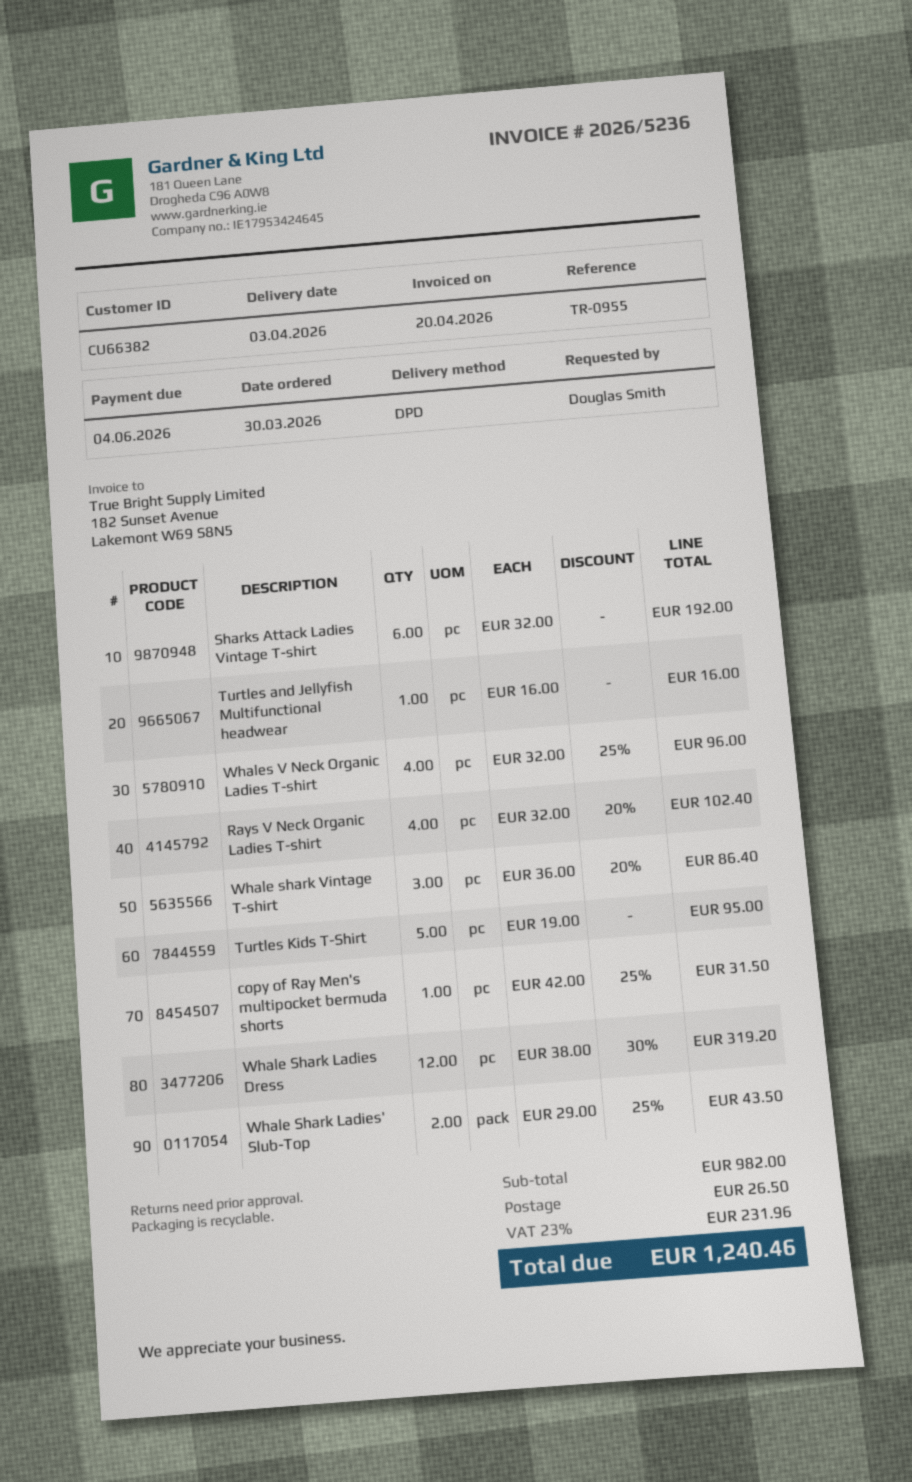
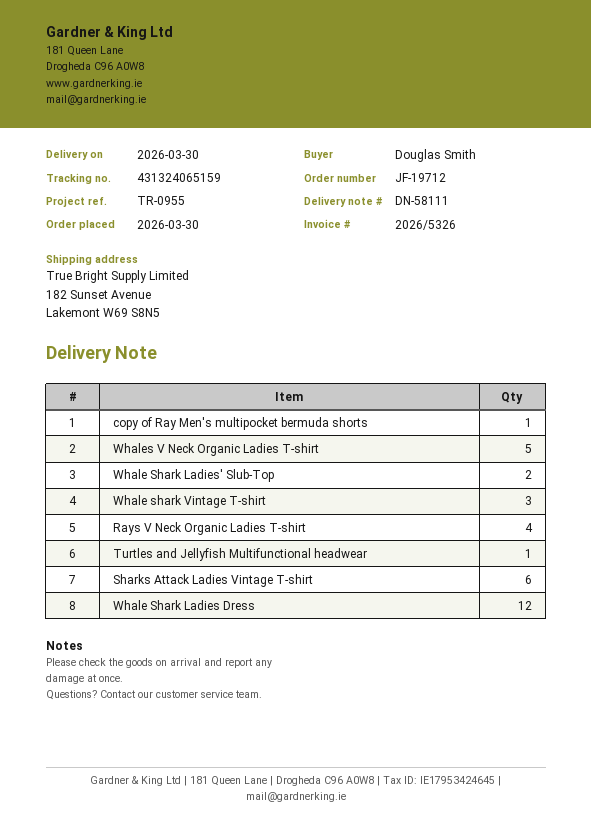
delivery date: 2026-04-03 -> 2026-03-30
invoice number: 2026/5236 -> 2026/5326
Whales V Neck Organic Ladies T-shirt: 4 -> 5
Turtles Kids T-Shirt: 5 -> none

